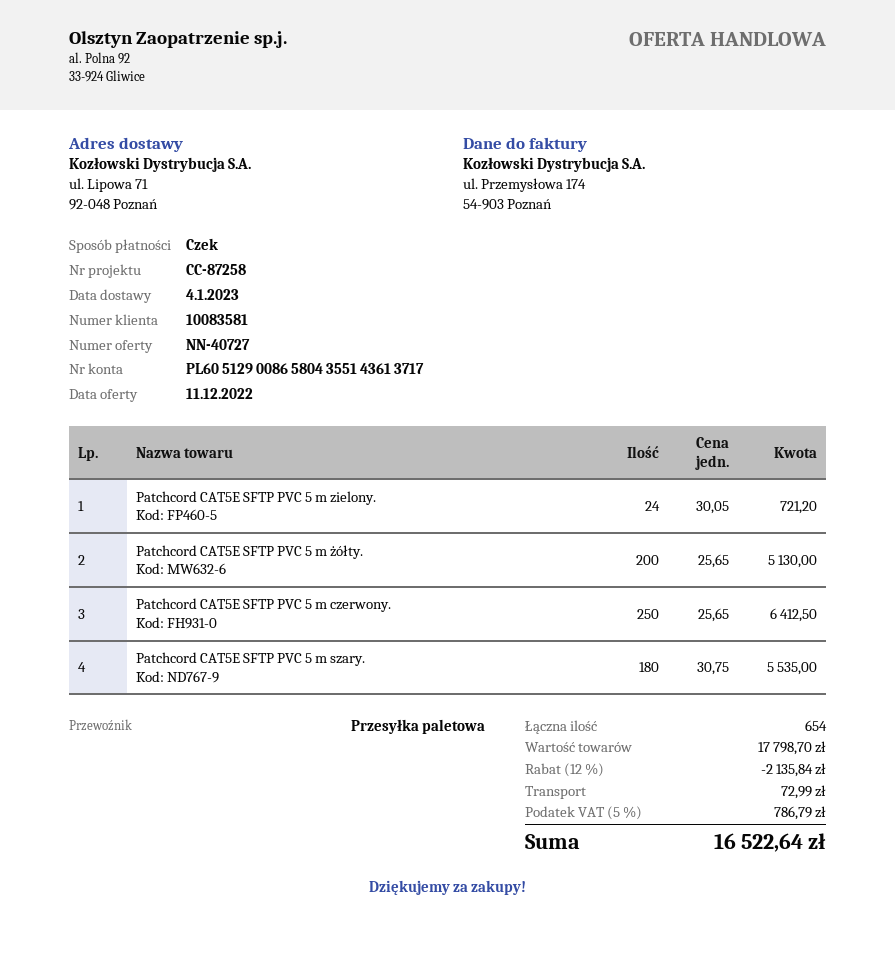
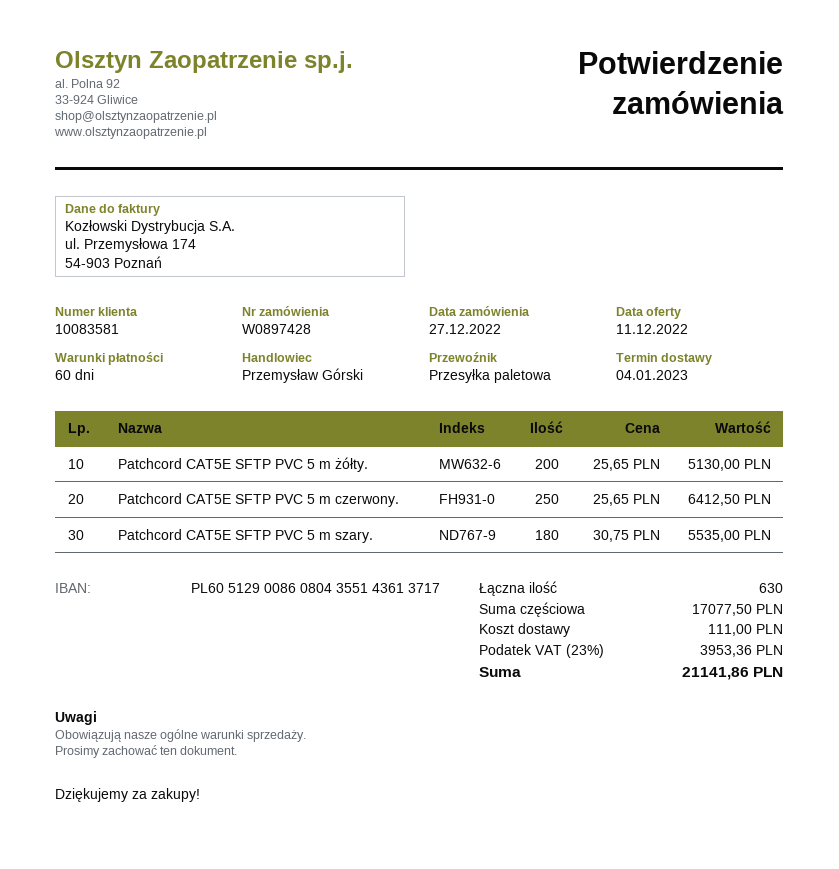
bank account: PL60512900865804355143613717 -> PL60512900860804355143613717
Patchcord CAT5E SFTP PVC 5 m zielony.: 24 x 30.05 = 721.20 -> none
total quantity: 654 -> 630
subtotal: 17798.70 -> 17077.50
discount: 12% = 2135.84 -> none
shipping: 72.99 -> 111.00
tax: 5% = 786.79 -> 23% = 3953.36
total: 16522.64 -> 21141.86

